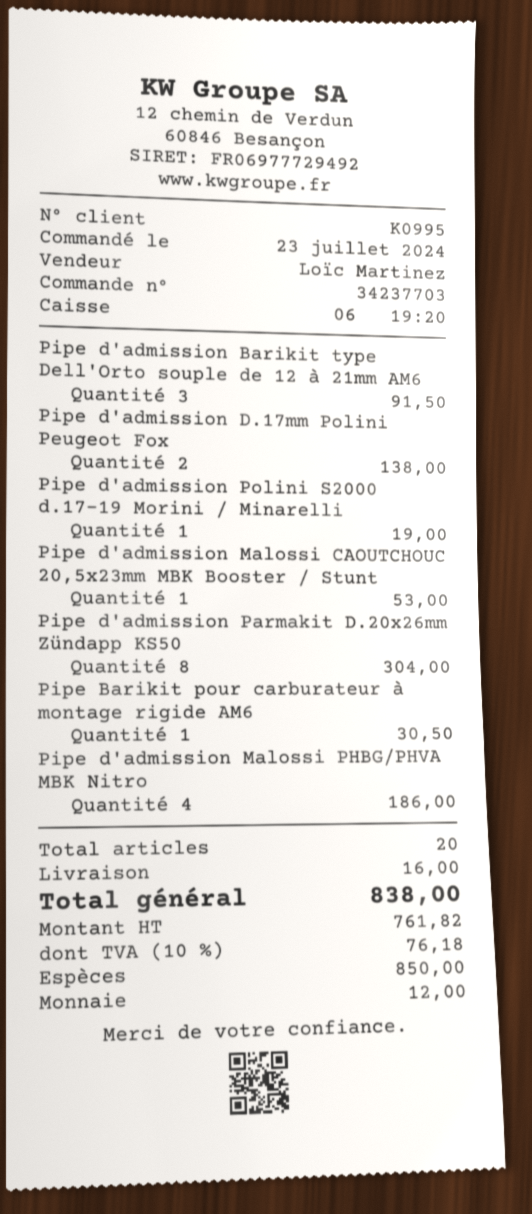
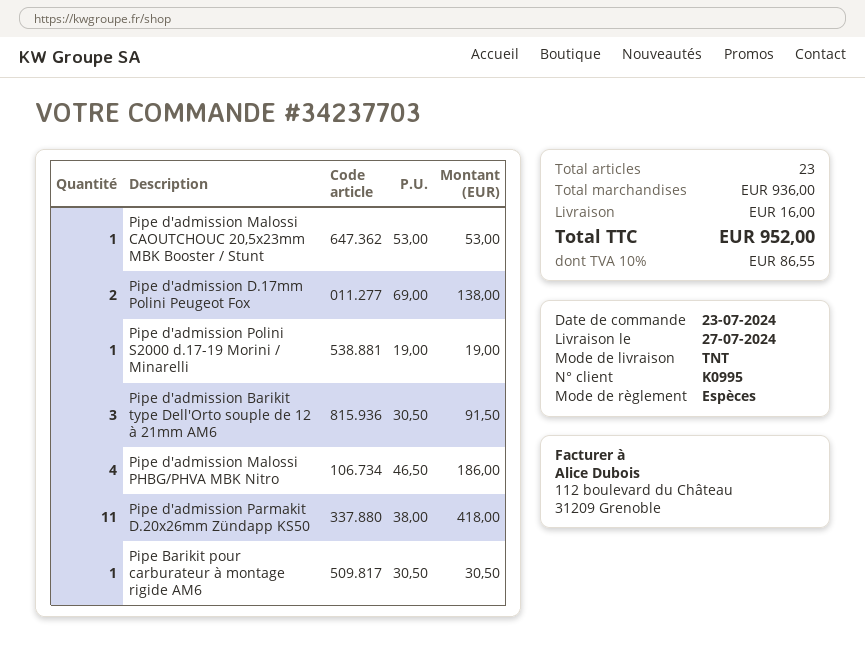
Pipe d'admission Parmakit D.20x26mm Zündapp KS50: 8 for 304.00 -> 11 for 418.00
total quantity: 20 -> 23
tax: 10% = 76.18 -> 10% = 86.55
total: 838.00 -> 952.00

